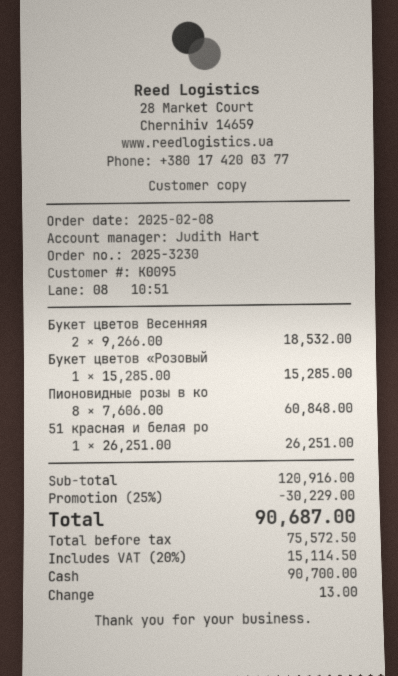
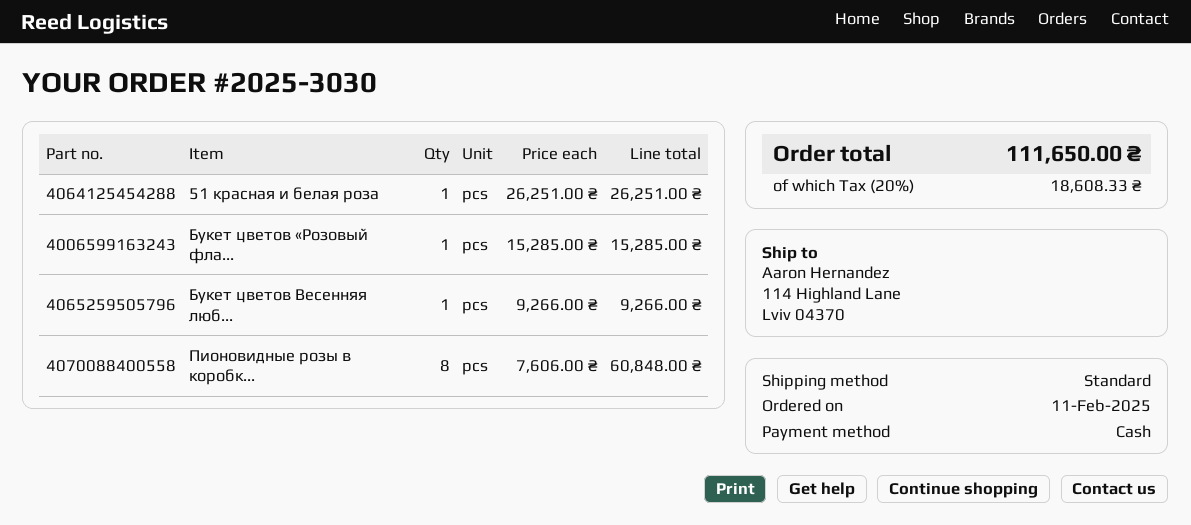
order number: 2025-3230 -> 2025-3030
order date: 2025-02-08 -> 2025-02-11
Букет цветов Весенняя: 2 x 9266.00 = 18532.00 -> 1 x 9266.00 = 9266.00
discount: 25% = 30229.00 -> none
tax: 20% = 15114.50 -> 20% = 18608.33
total: 90687.00 -> 111650.00

